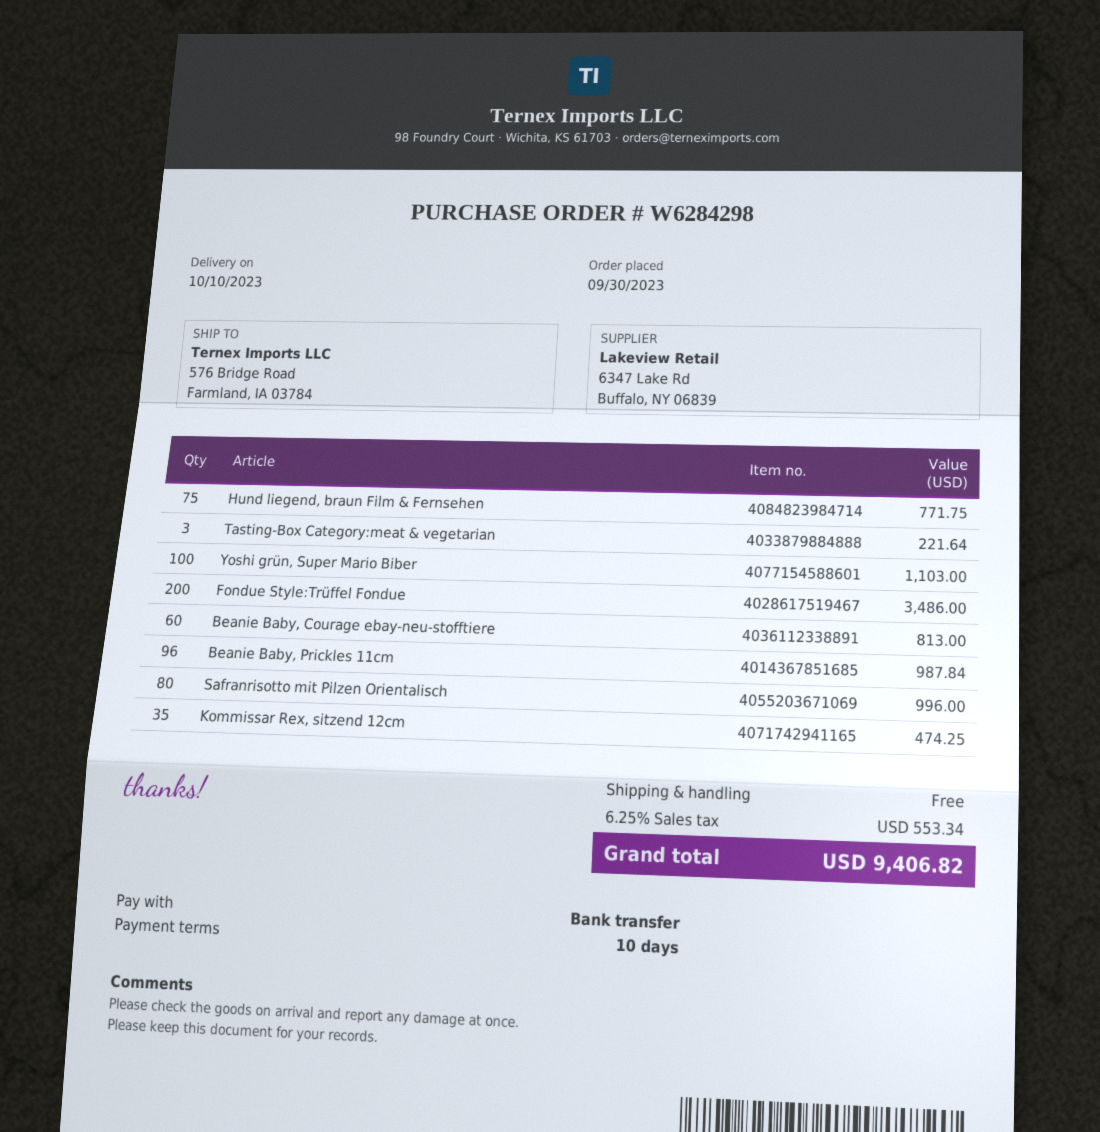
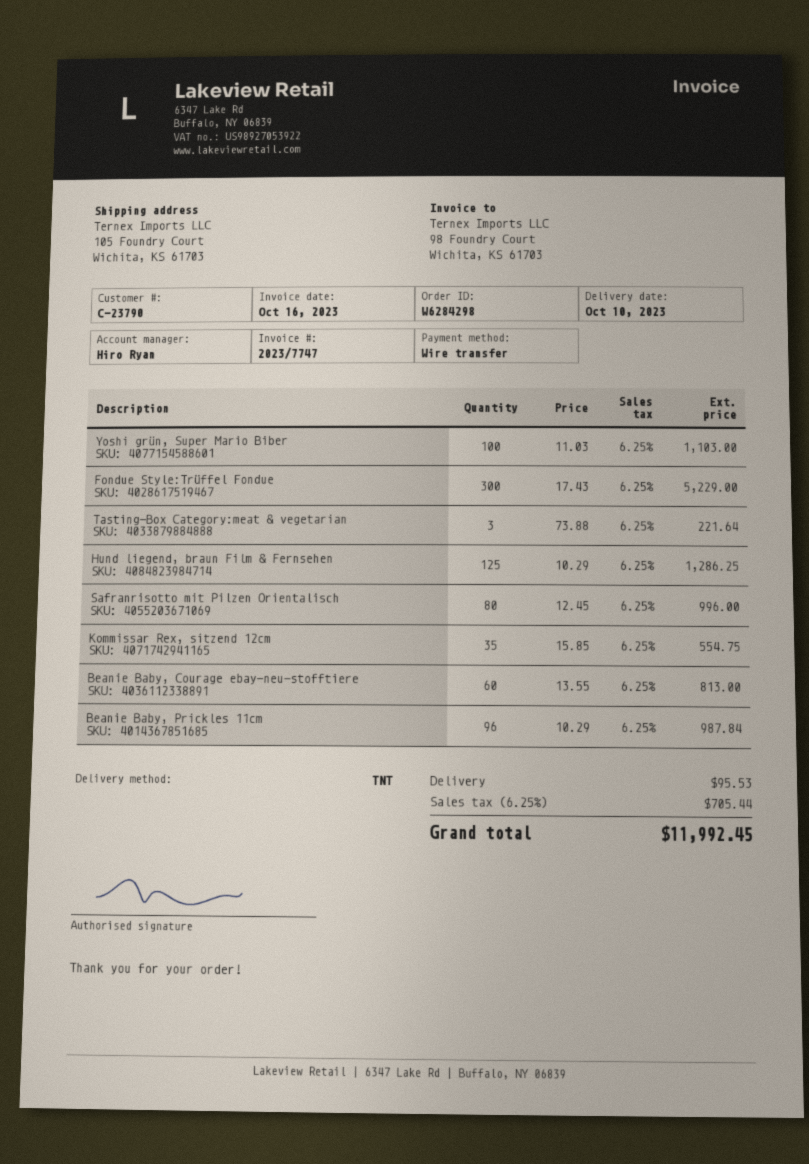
ship to: 576 Bridge Road, Farmland, IA 03784 -> 105 Foundry Court, Wichita, KS 61703
Hund liegend, braun Film & Fernsehen: 75 for 771.75 -> 125 for 1286.25
Fondue Style:Trüffel Fondue: 200 for 3486.00 -> 300 for 5229.00
Kommissar Rex, sitzend 12cm: 35 for 474.25 -> 35 for 554.75
shipping: 0.00 -> 95.53
tax: 6.25% = 553.34 -> 6.25% = 705.44
total: 9406.82 -> 11992.45

